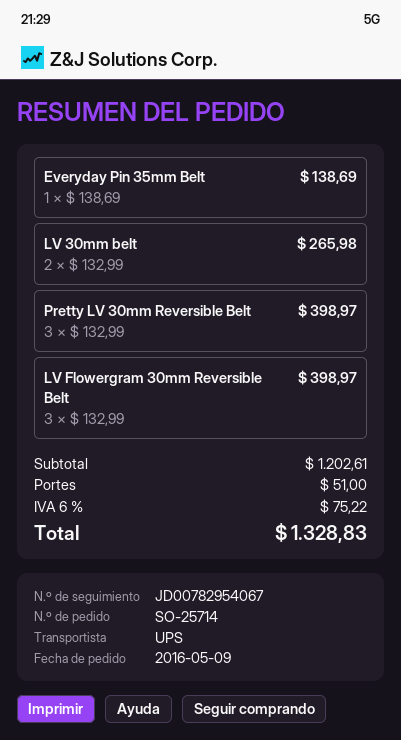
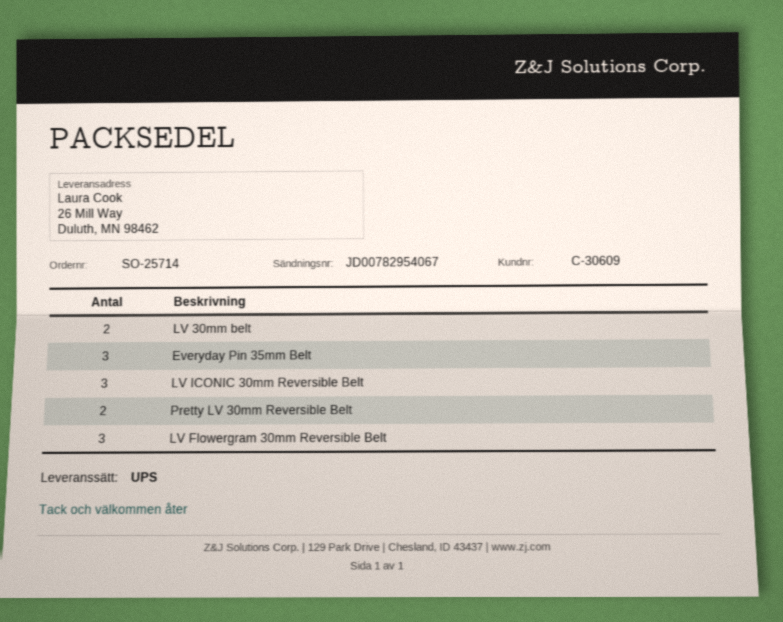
Everyday Pin 35mm Belt: 1 -> 3
Pretty LV 30mm Reversible Belt: 3 -> 2
LV ICONIC 30mm Reversible Belt: none -> 3

